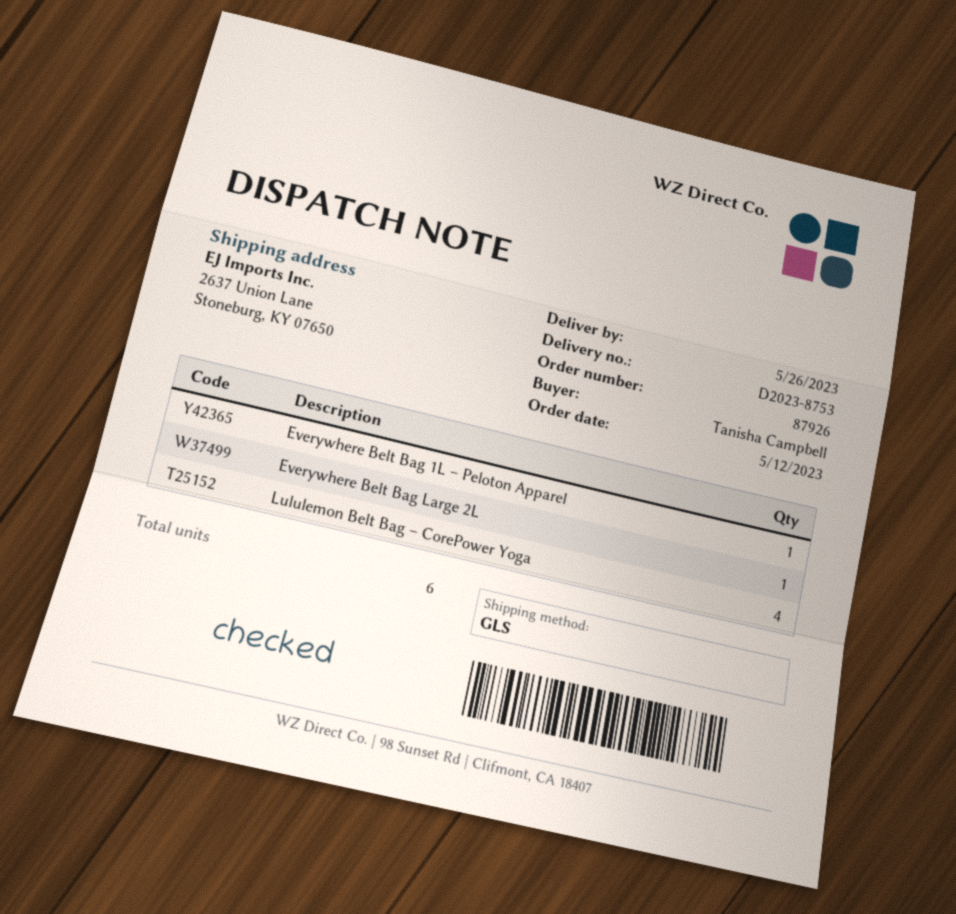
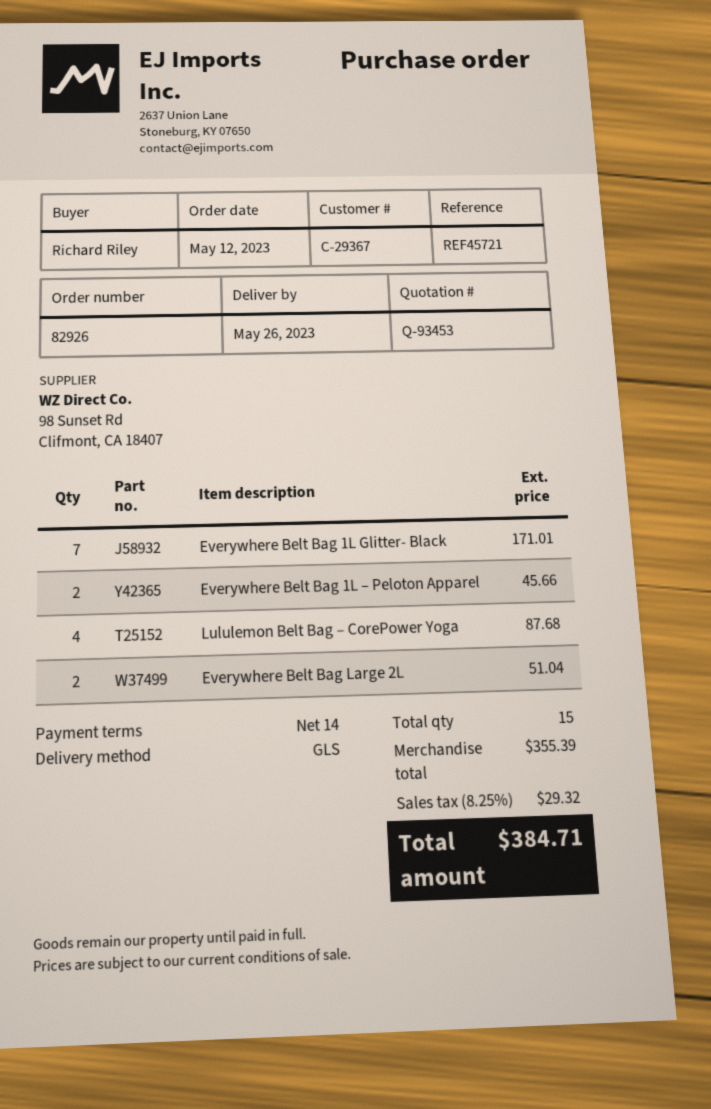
order number: 87926 -> 82926
ordered by: Tanisha Campbell -> Richard Riley
Everywhere Belt Bag 1L – Peloton Apparel: 1 -> 2
Everywhere Belt Bag Large 2L: 1 -> 2
Everywhere Belt Bag 1L Glitter- Black: none -> 7
total quantity: 6 -> 15

